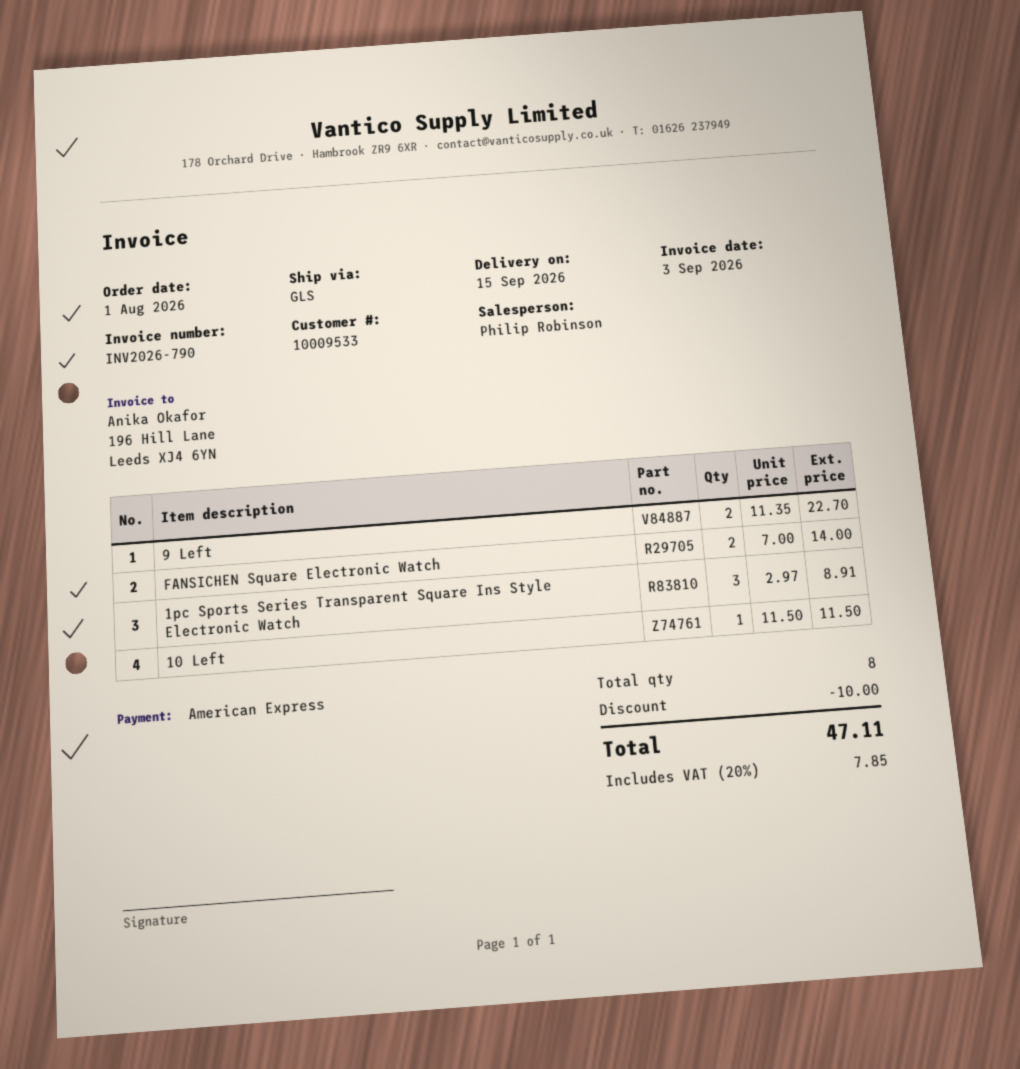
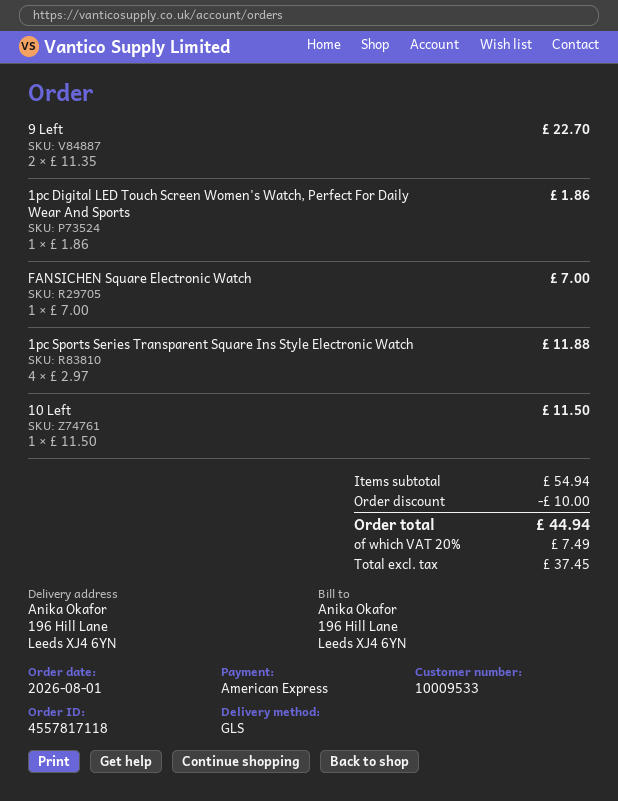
FANSICHEN Square Electronic Watch: 2 x 7.00 = 14.00 -> 1 x 7.00 = 7.00
1pc Sports Series Transparent Square Ins Style Electronic Watch: 3 x 2.97 = 8.91 -> 4 x 2.97 = 11.88
1pc Digital LED Touch Screen Women's Watch, Perfect For Daily Wear And Sports: none -> 1 x 1.86 = 1.86
tax: 20% = 7.85 -> 20% = 7.49
total: 47.11 -> 44.94

